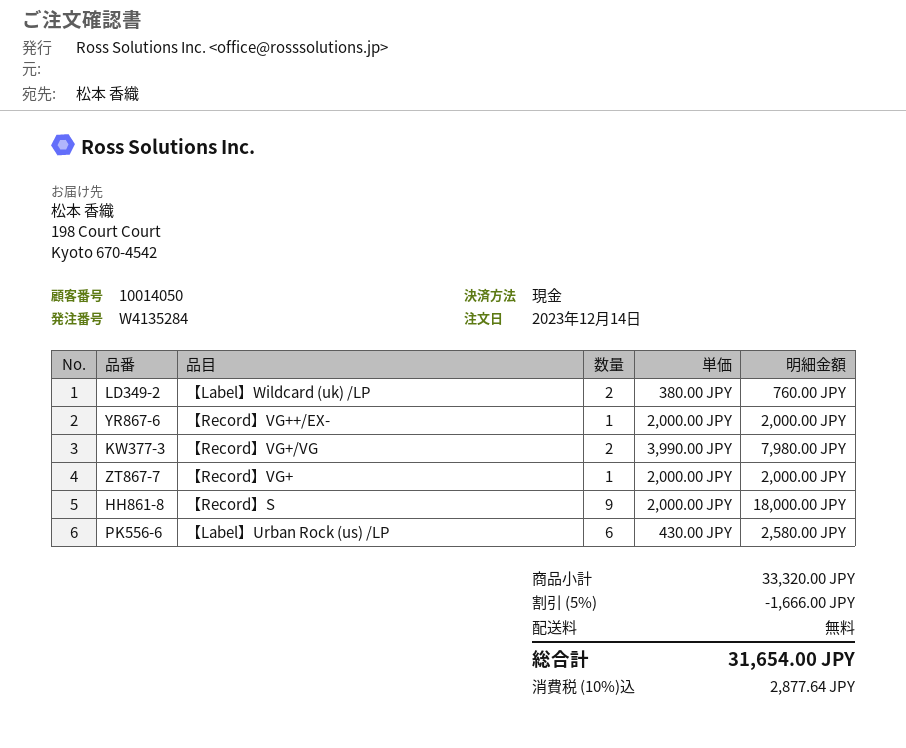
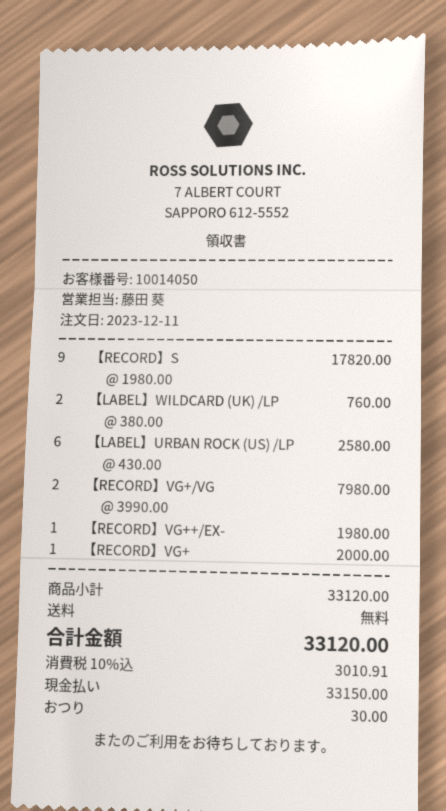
order date: 2023-12-14 -> 2023-12-11
【Record】VG++/EX-: 1 x 2000.00 = 2000.00 -> 1 x 1980.00 = 1980.00
【Record】S: 9 x 2000.00 = 18000.00 -> 9 x 1980.00 = 17820.00
subtotal: 33320.00 -> 33120.00
discount: 5% = 1666.00 -> none
tax: 10% = 2877.64 -> 10% = 3010.91
total: 31654.00 -> 33120.00

